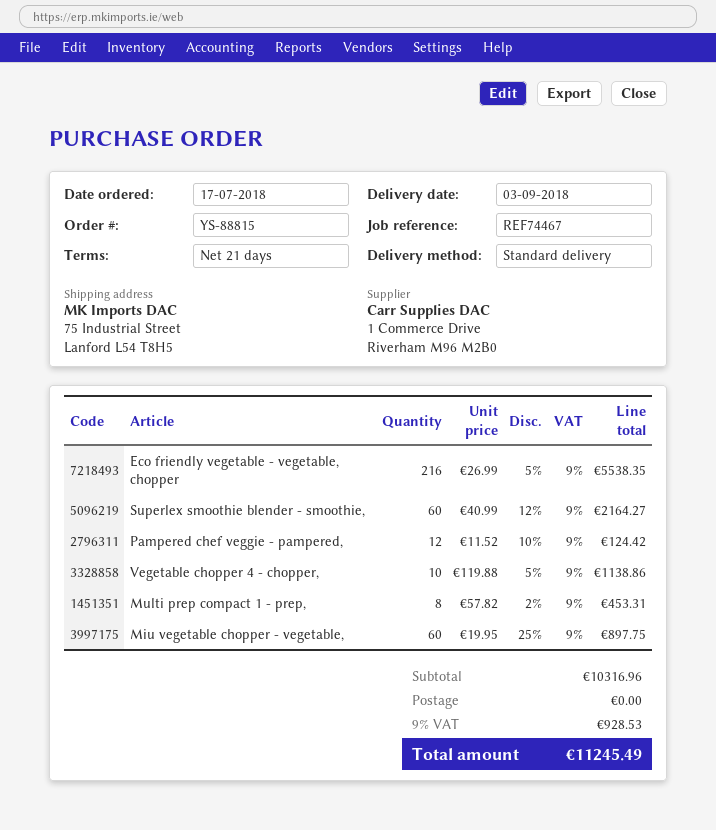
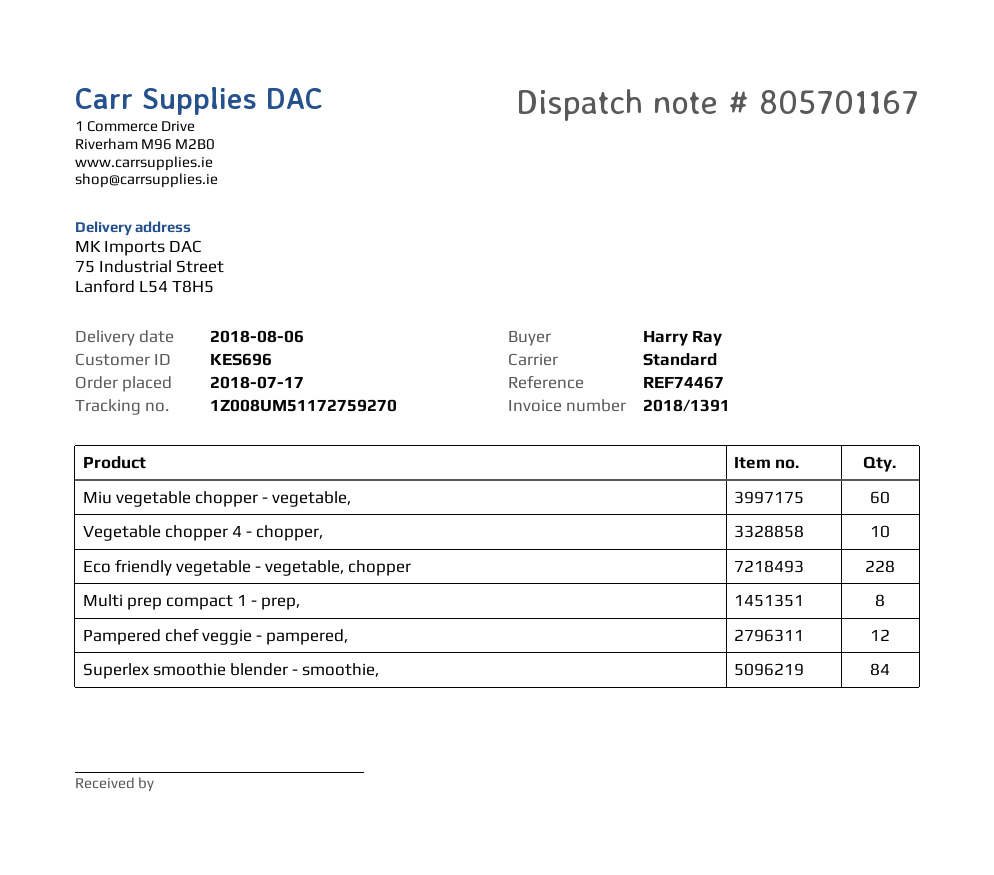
delivery date: 2018-09-03 -> 2018-08-06
Eco friendly vegetable - vegetable, chopper: 216 -> 228
Superlex smoothie blender - smoothie,: 60 -> 84

